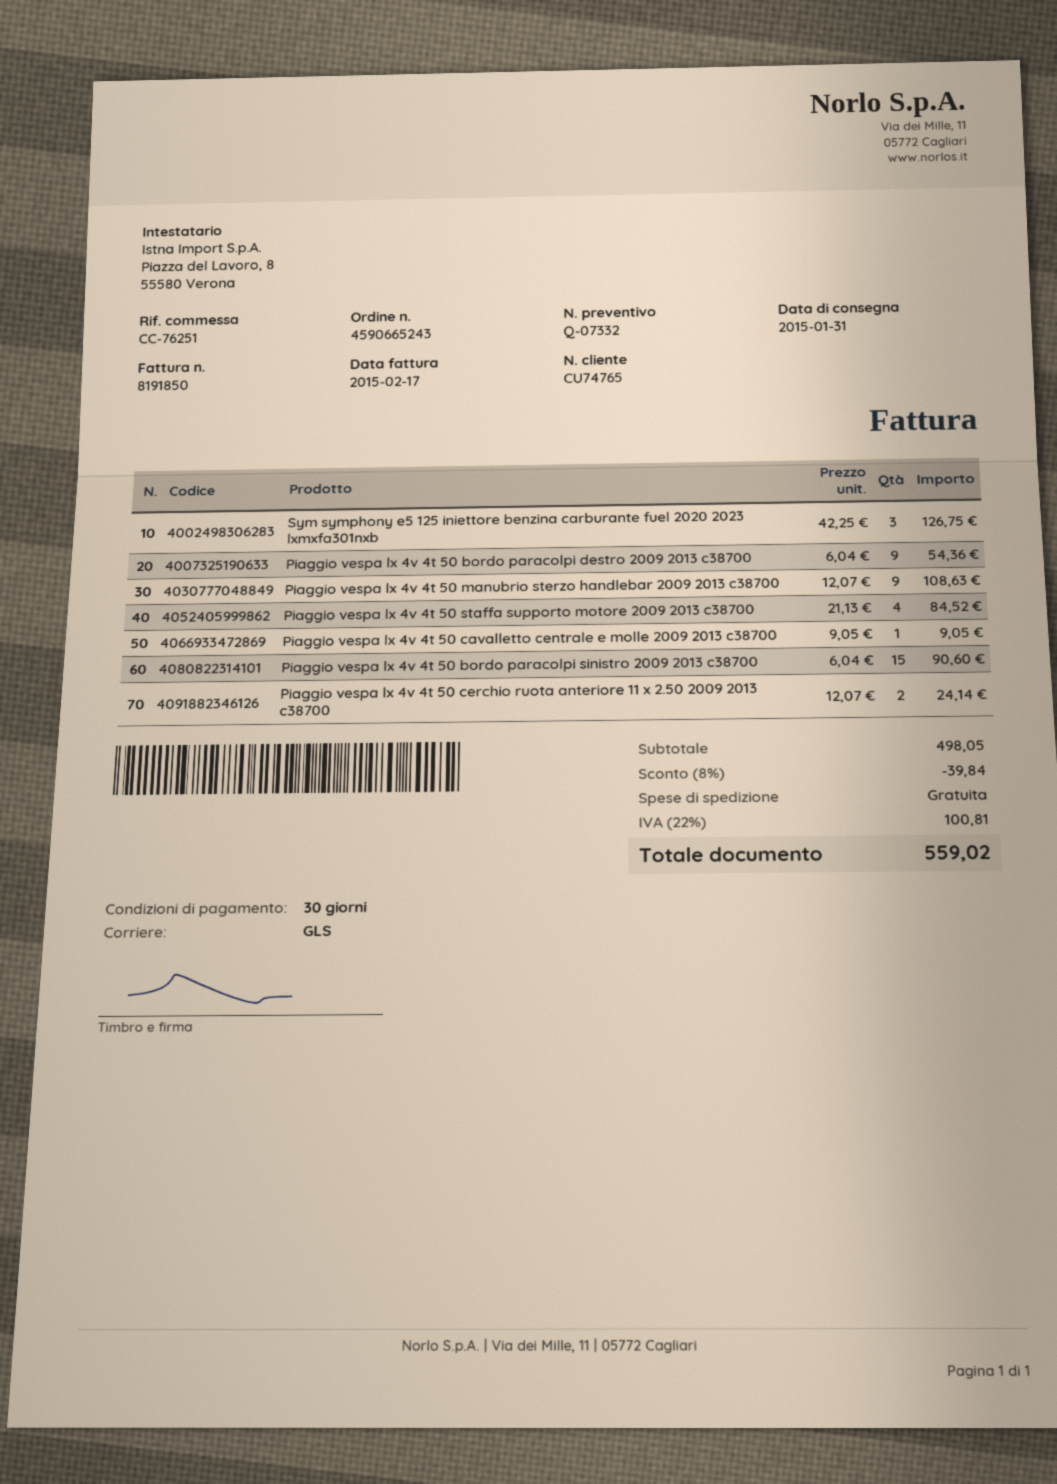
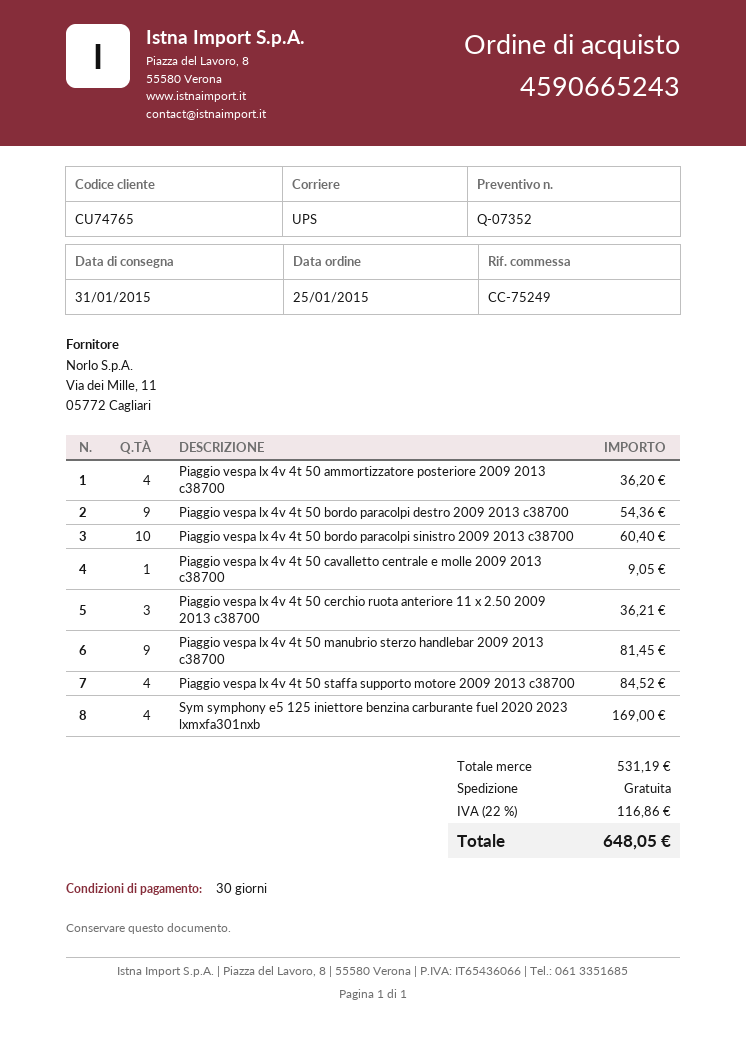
quote number: Q-07332 -> Q-07352
reference: CC-76251 -> CC-75249
shipping method: GLS -> UPS
Sym symphony e5 125 iniettore benzina carburante fuel 2020 2023 lxmxfa301nxb: 3 for 126.75 -> 4 for 169.00
Piaggio vespa lx 4v 4t 50 manubrio sterzo handlebar 2009 2013 c38700: 9 for 108.63 -> 9 for 81.45
Piaggio vespa lx 4v 4t 50 bordo paracolpi sinistro 2009 2013 c38700: 15 for 90.60 -> 10 for 60.40
Piaggio vespa lx 4v 4t 50 cerchio ruota anteriore 11 x 2.50 2009 2013 c38700: 2 for 24.14 -> 3 for 36.21
Piaggio vespa lx 4v 4t 50 ammortizzatore posteriore 2009 2013 c38700: none -> 4 for 36.20
subtotal: 498.05 -> 531.19
discount: 8% = 39.84 -> none
tax: 22% = 100.81 -> 22% = 116.86
total: 559.02 -> 648.05

